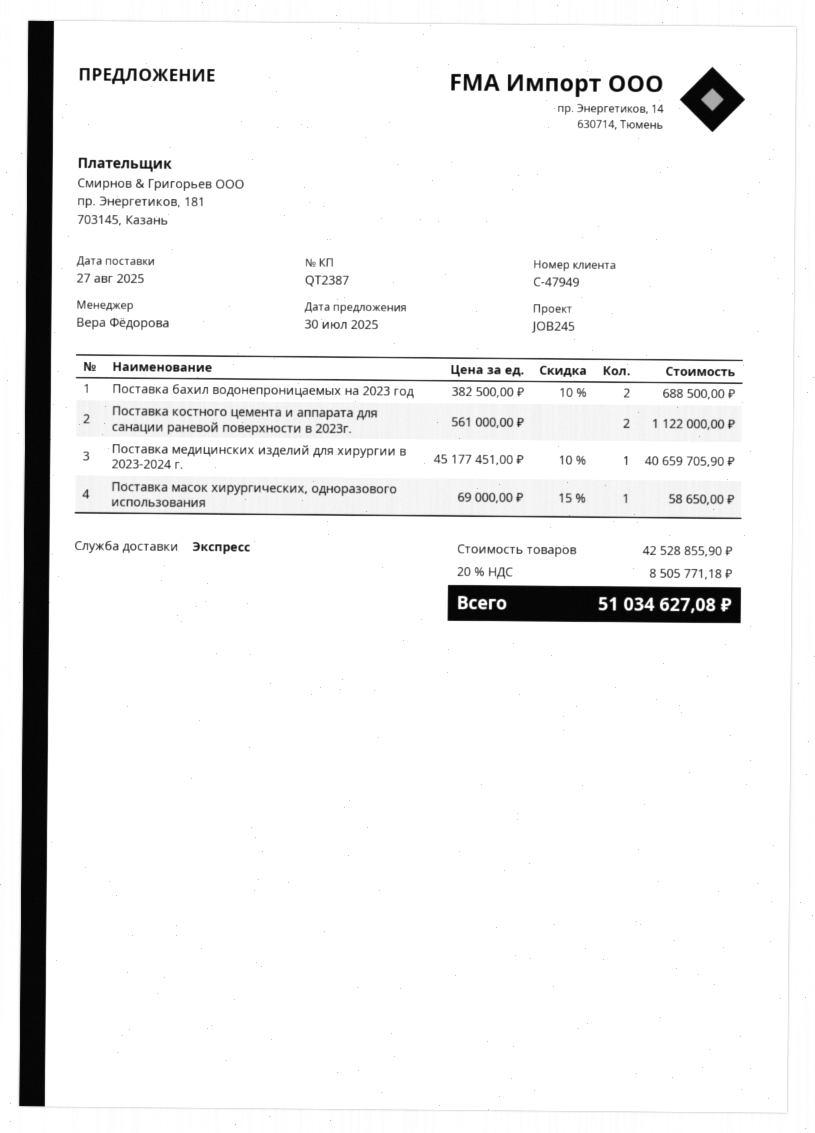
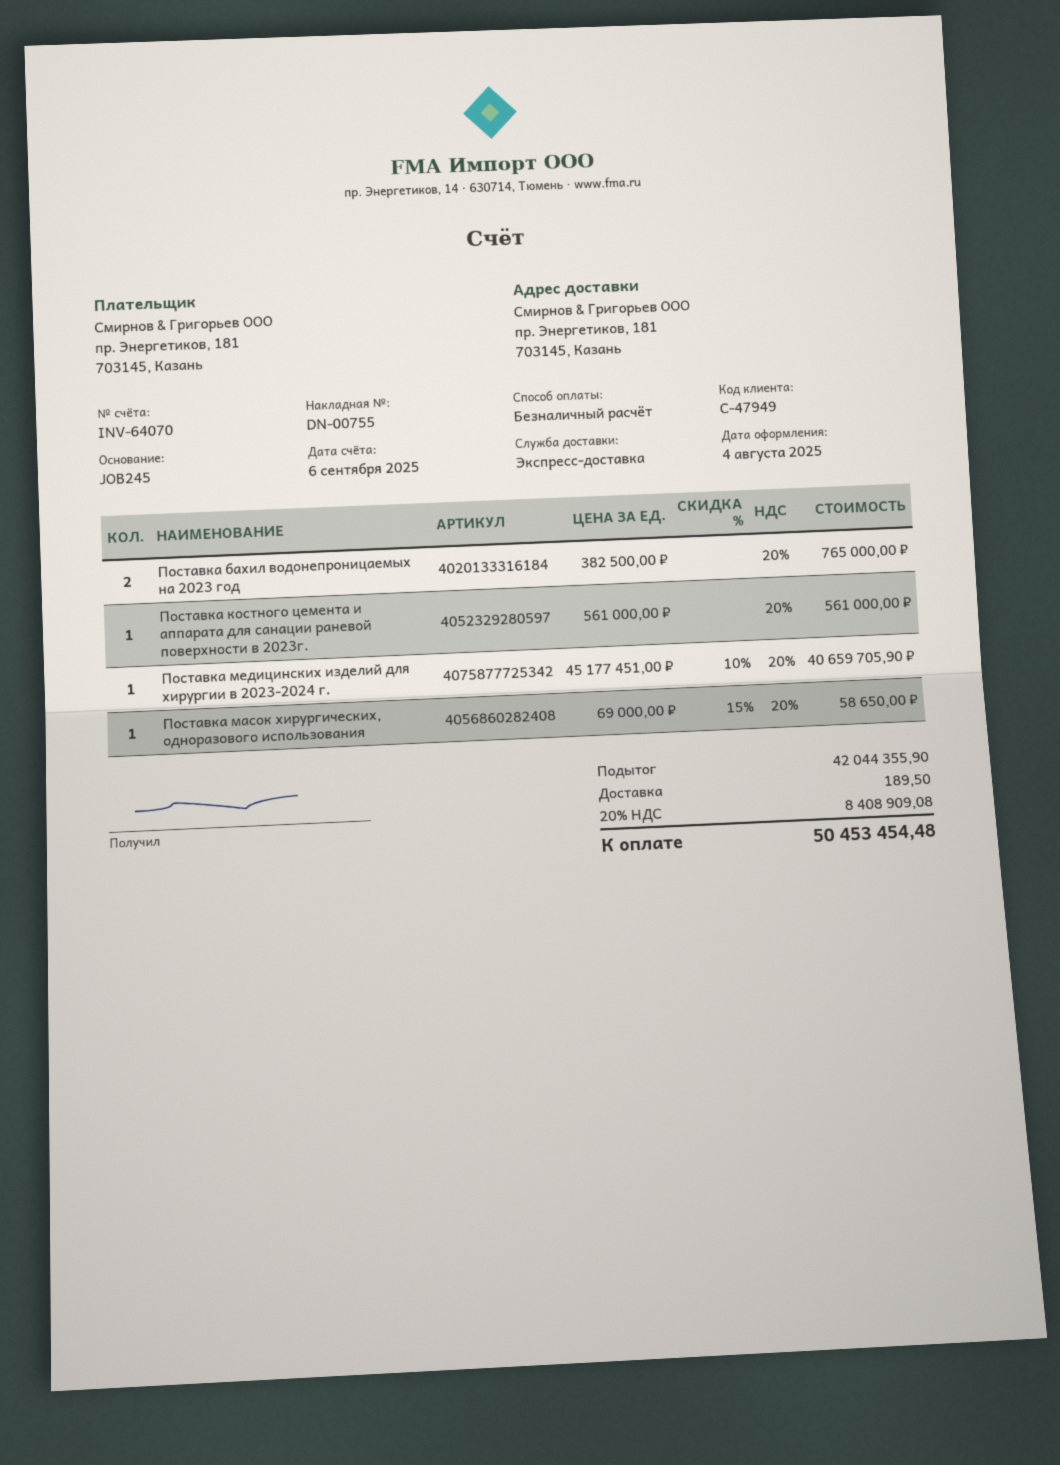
Поставка бахил водонепроницаемых на 2023 год: 2 x 382500.00 - 10% = 688500.00 -> 2 x 382500.00 = 765000.00
Поставка костного цемента и аппарата для санации раневой поверхности в 2023г.: 2 x 561000.00 = 1122000.00 -> 1 x 561000.00 = 561000.00
subtotal: 42528855.90 -> 42044355.90
shipping: none -> 189.50
tax: 20% = 8505771.18 -> 20% = 8408909.08
total: 51034627.08 -> 50453454.48

